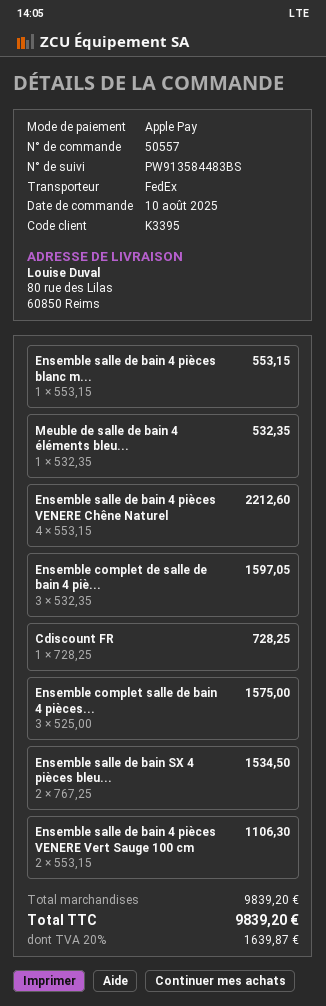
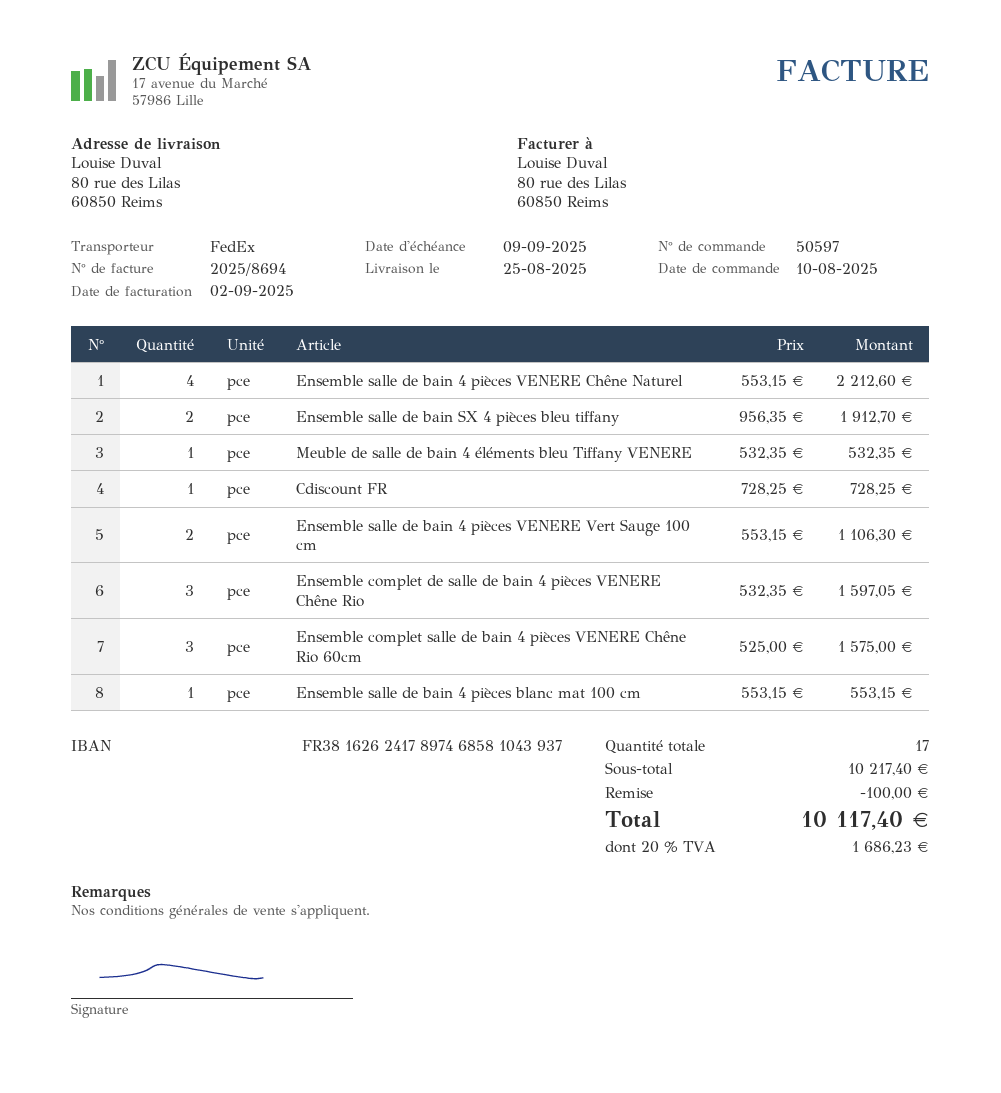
order number: 50557 -> 50597
Ensemble salle de bain SX 4 pièces bleu...: 2 x 767.25 = 1534.50 -> 2 x 956.35 = 1912.70
subtotal: 9839.20 -> 10217.40
discount: none -> 100.00
tax: 20% = 1639.87 -> 20% = 1686.23
total: 9839.20 -> 10117.40

